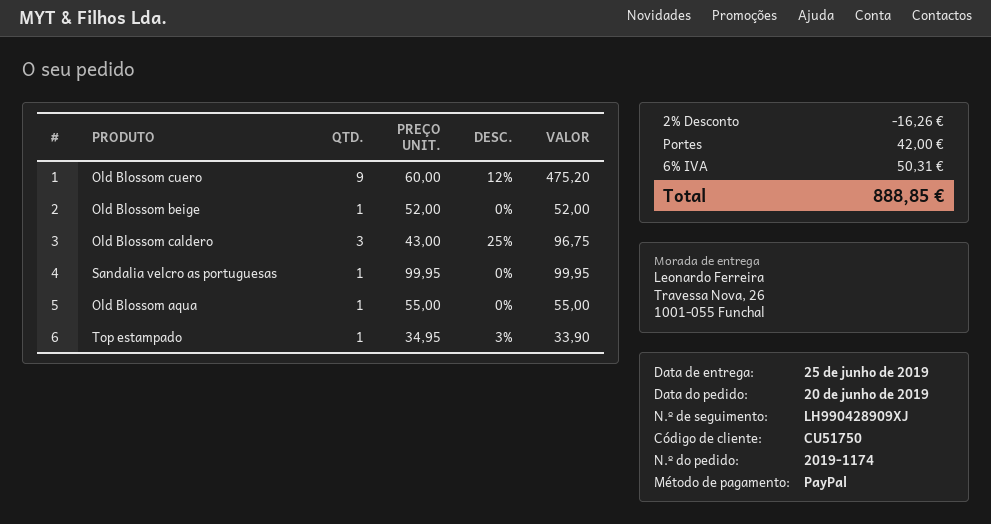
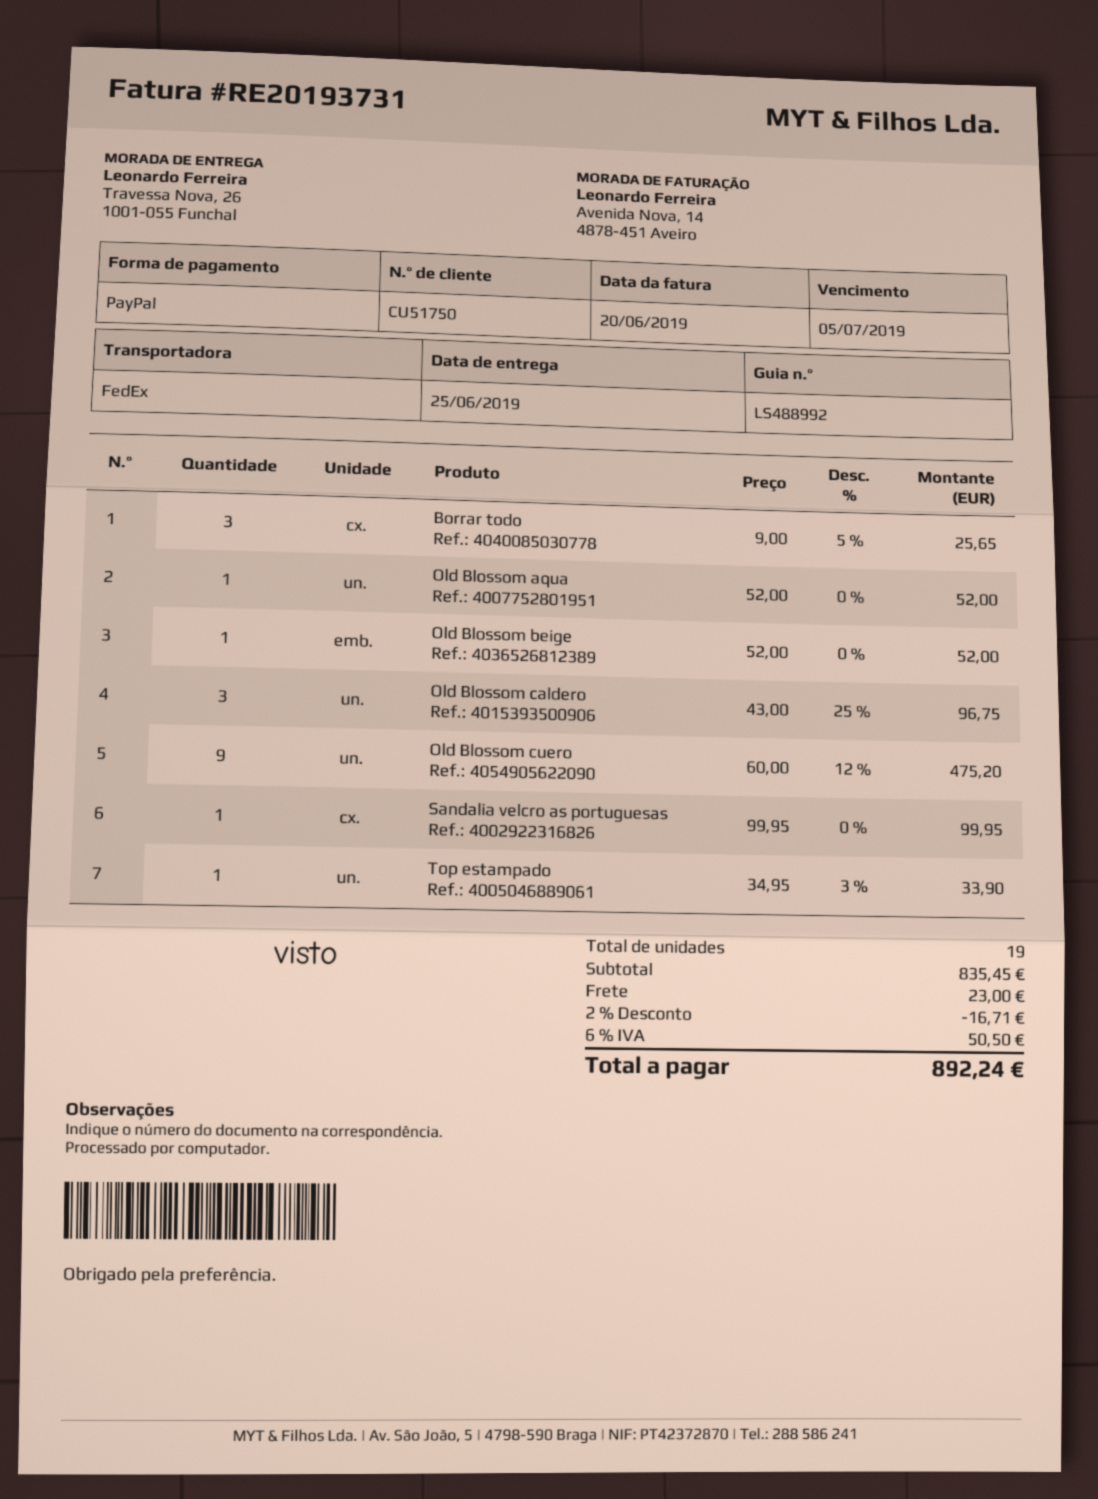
Old Blossom aqua: 1 x 55.00 = 55.00 -> 1 x 52.00 = 52.00
Borrar todo: none -> 3 x 9.00 - 5% = 25.65
discount: 2% = 16.26 -> 2% = 16.71
shipping: 42.00 -> 23.00
tax: 6% = 50.31 -> 6% = 50.50
total: 888.85 -> 892.24

